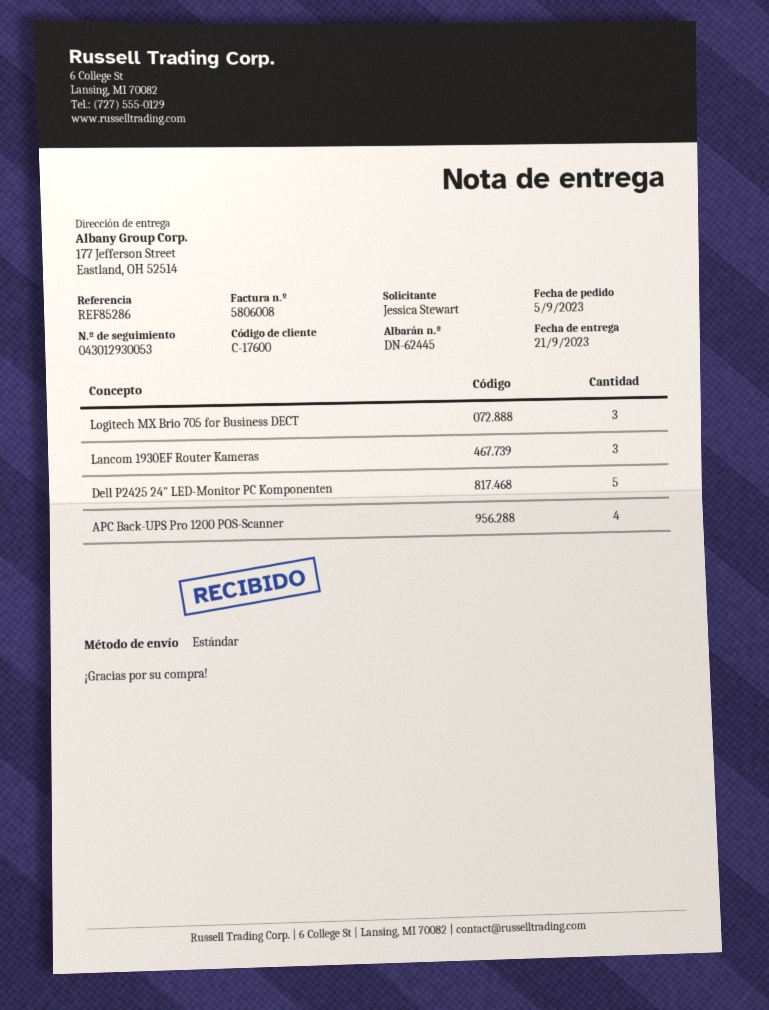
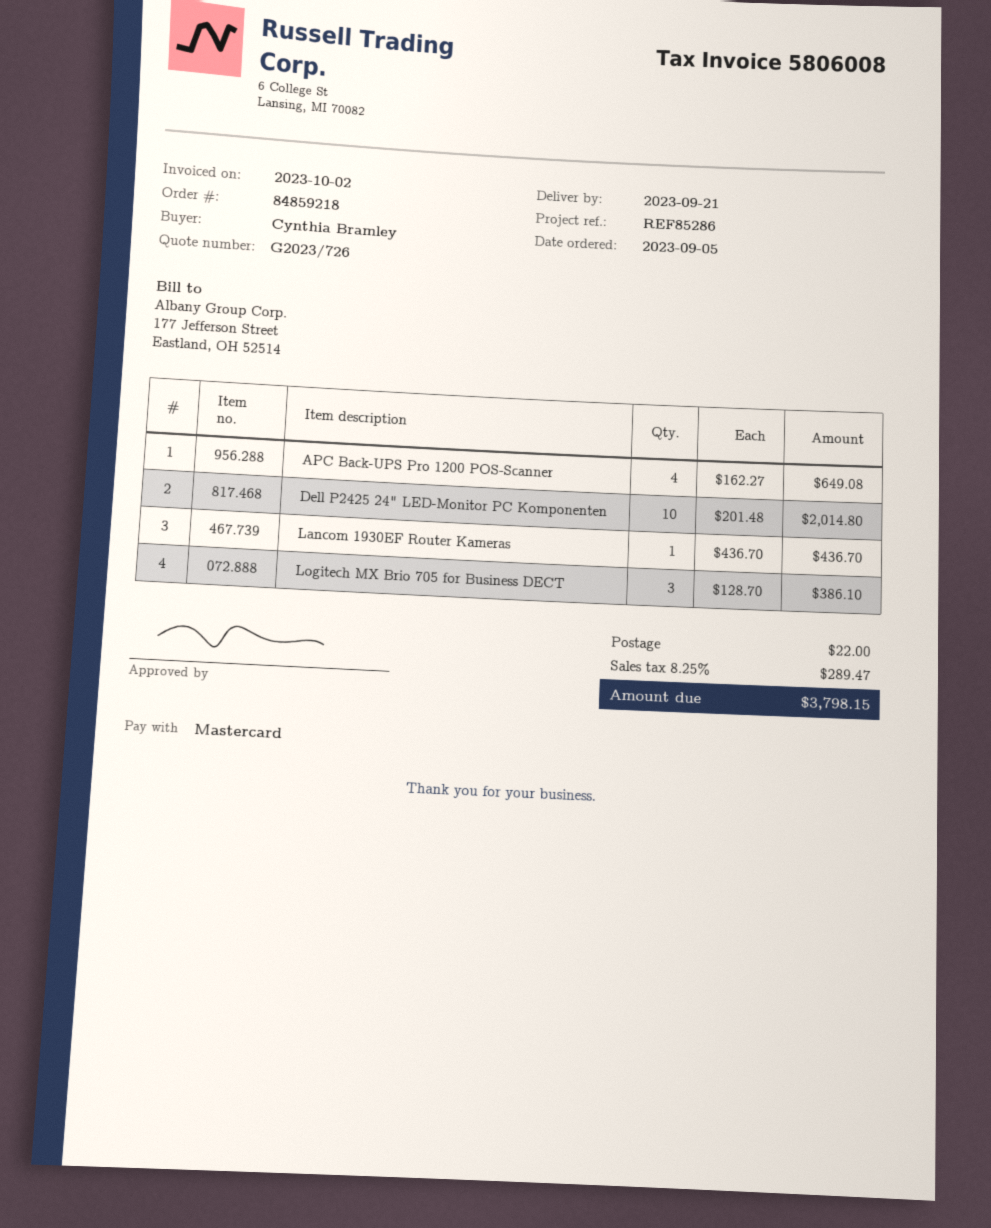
ordered by: Jessica Stewart -> Cynthia Bramley
Lancom 1930EF Router Kameras: 3 -> 1
Dell P2425 24" LED-Monitor PC Komponenten: 5 -> 10

